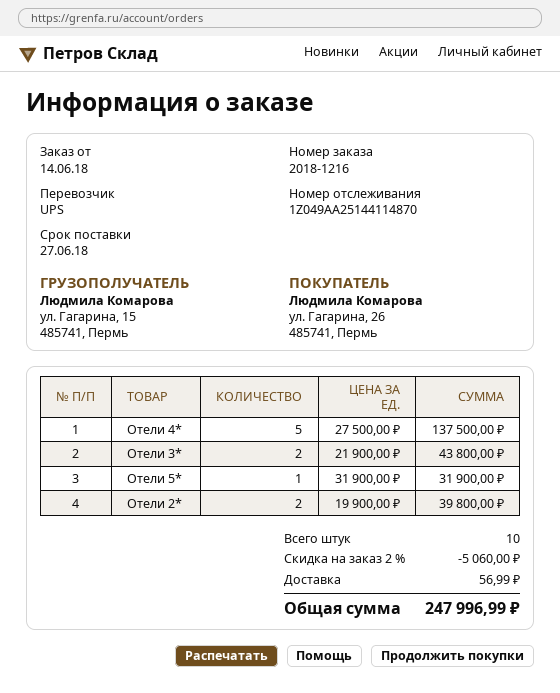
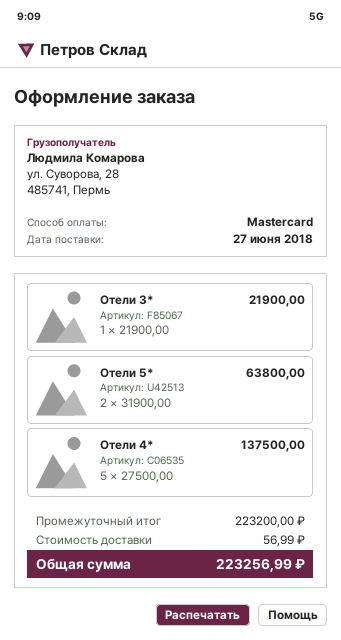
ship to: ул. Гагарина, 15, 485741, Пермь -> ул. Суворова, 28, 485741, Пермь
Отели 3*: 2 x 21900.00 = 43800.00 -> 1 x 21900.00 = 21900.00
Отели 5*: 1 x 31900.00 = 31900.00 -> 2 x 31900.00 = 63800.00
Отели 2*: 2 x 19900.00 = 39800.00 -> none
discount: 2% = 5060.00 -> none
total: 247996.99 -> 223256.99

